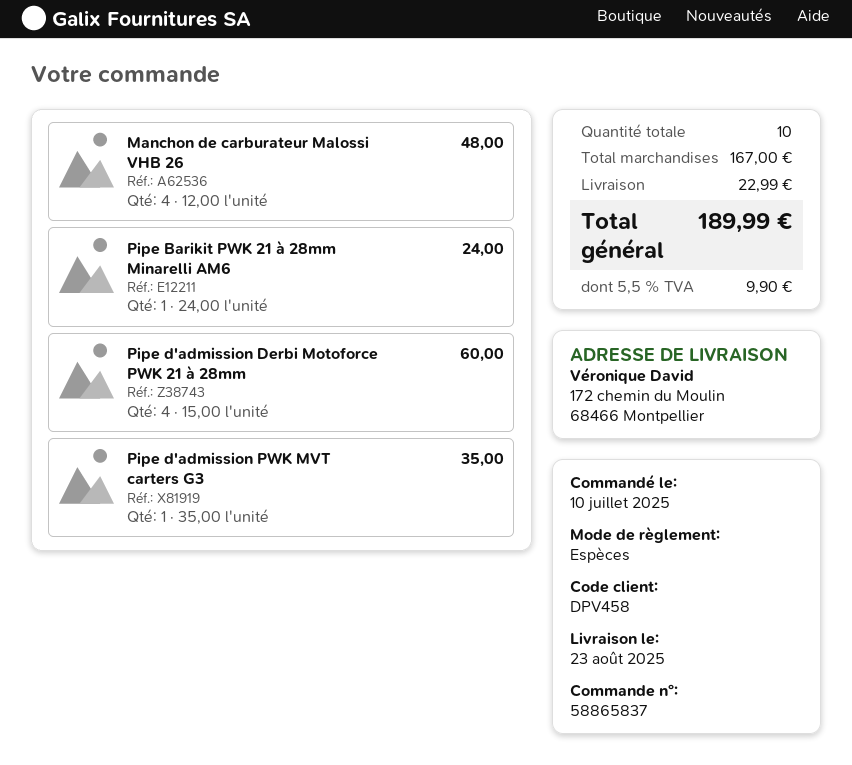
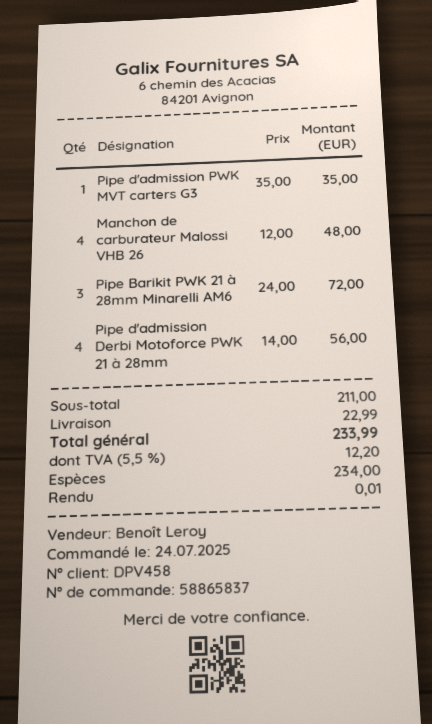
order date: 2025-07-10 -> 2025-07-24
Pipe Barikit PWK 21 à 28mm Minarelli AM6: 1 x 24.00 = 24.00 -> 3 x 24.00 = 72.00
Pipe d'admission Derbi Motoforce PWK 21 à 28mm: 4 x 15.00 = 60.00 -> 4 x 14.00 = 56.00
subtotal: 167.00 -> 211.00
tax: 5.5% = 9.90 -> 5.5% = 12.20
total: 189.99 -> 233.99

